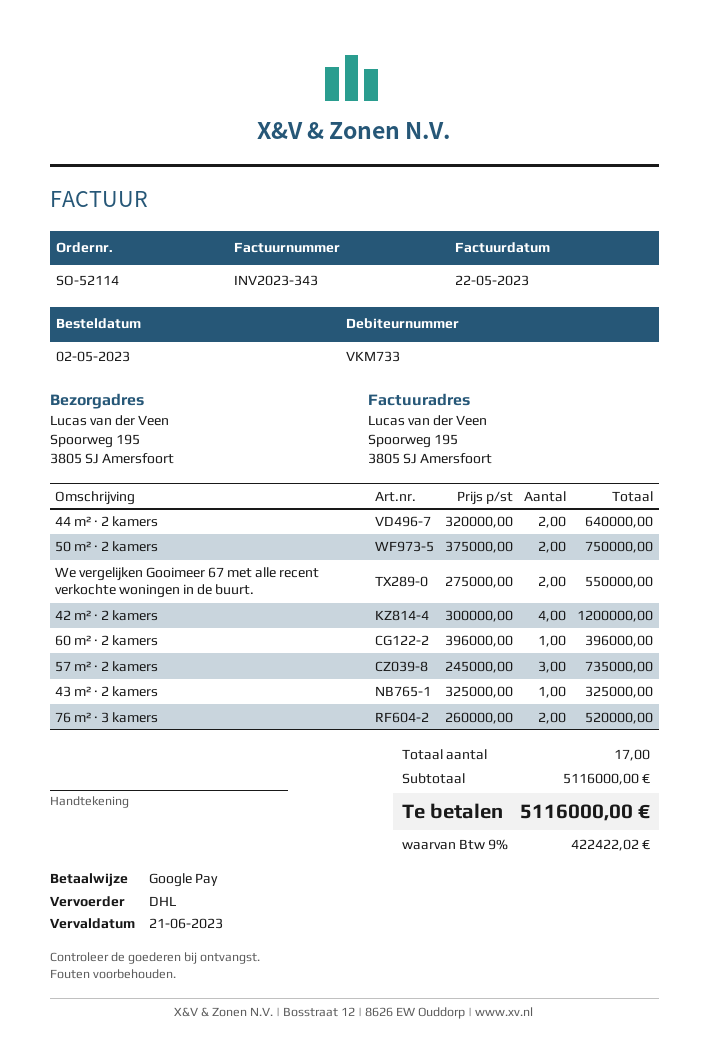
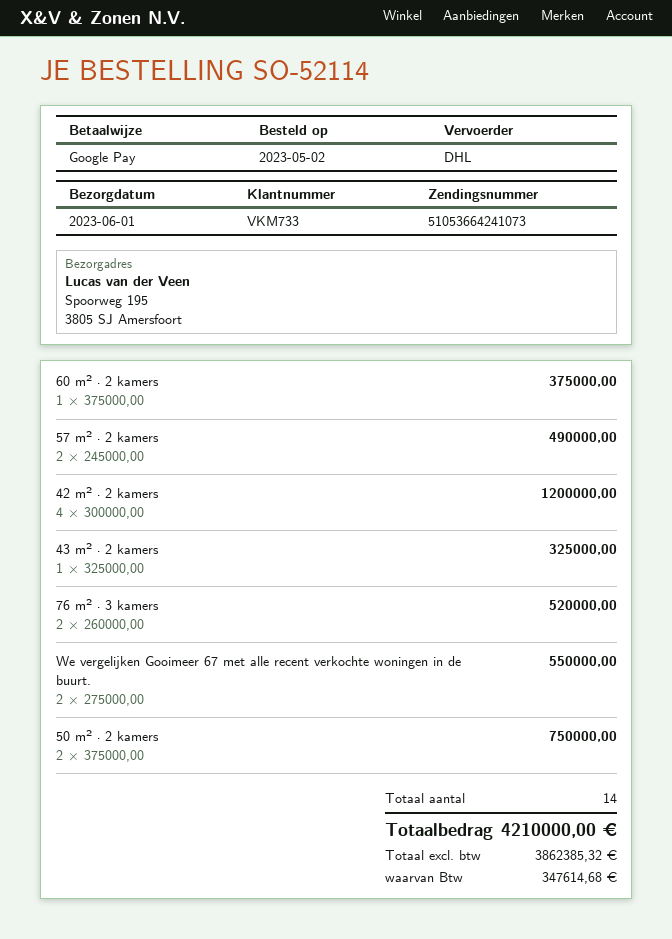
44 m² · 2 kamers: 2 x 320000.00 = 640000.00 -> none
60 m² · 2 kamers: 1 x 396000.00 = 396000.00 -> 1 x 375000.00 = 375000.00
57 m² · 2 kamers: 3 x 245000.00 = 735000.00 -> 2 x 245000.00 = 490000.00
total quantity: 17 -> 14
tax: 422422.02 -> 347614.68
total: 5116000.00 -> 4210000.00

